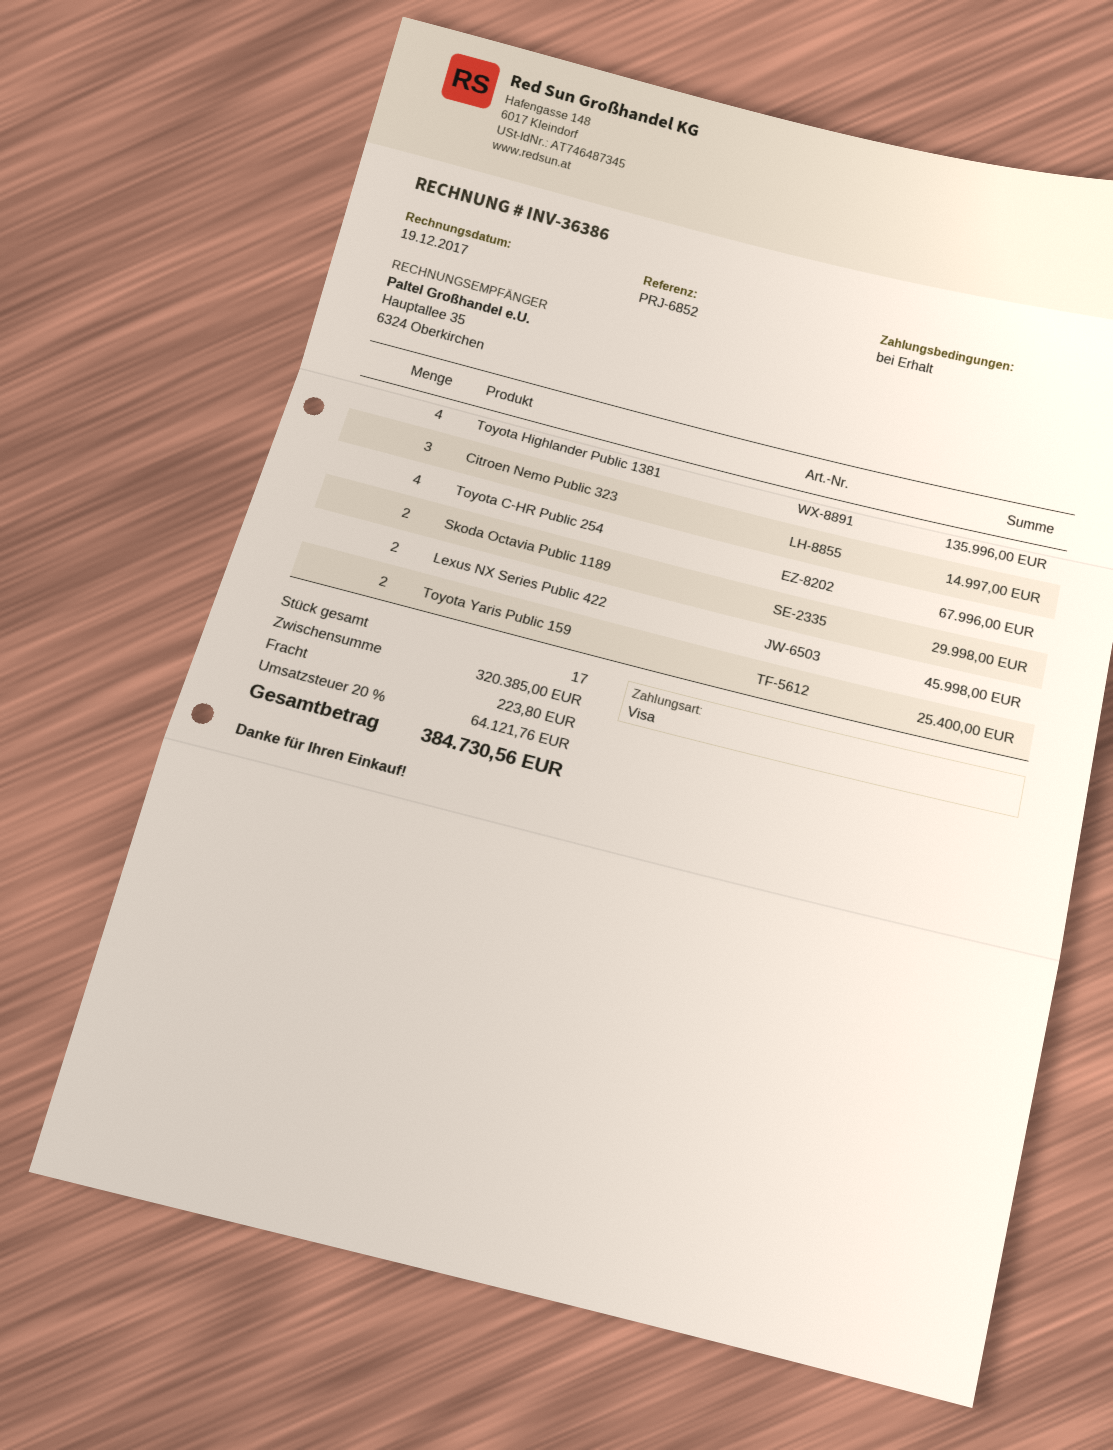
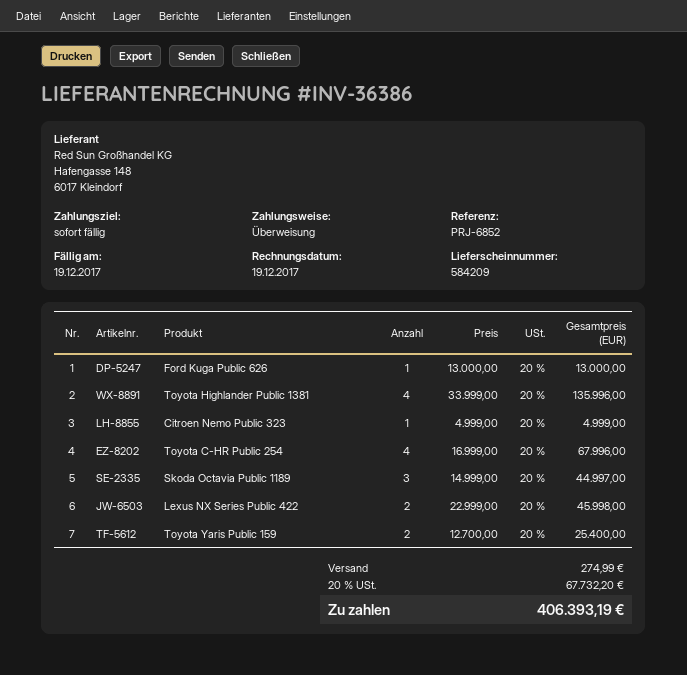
payment method: Visa -> bank transfer
Citroen Nemo Public 323: 3 for 14997.00 -> 1 for 4999.00
Skoda Octavia Public 1189: 2 for 29998.00 -> 3 for 44997.00
Ford Kuga Public 626: none -> 1 for 13000.00
shipping: 223.80 -> 274.99
tax: 20% = 64121.76 -> 20% = 67732.20
total: 384730.56 -> 406393.19

